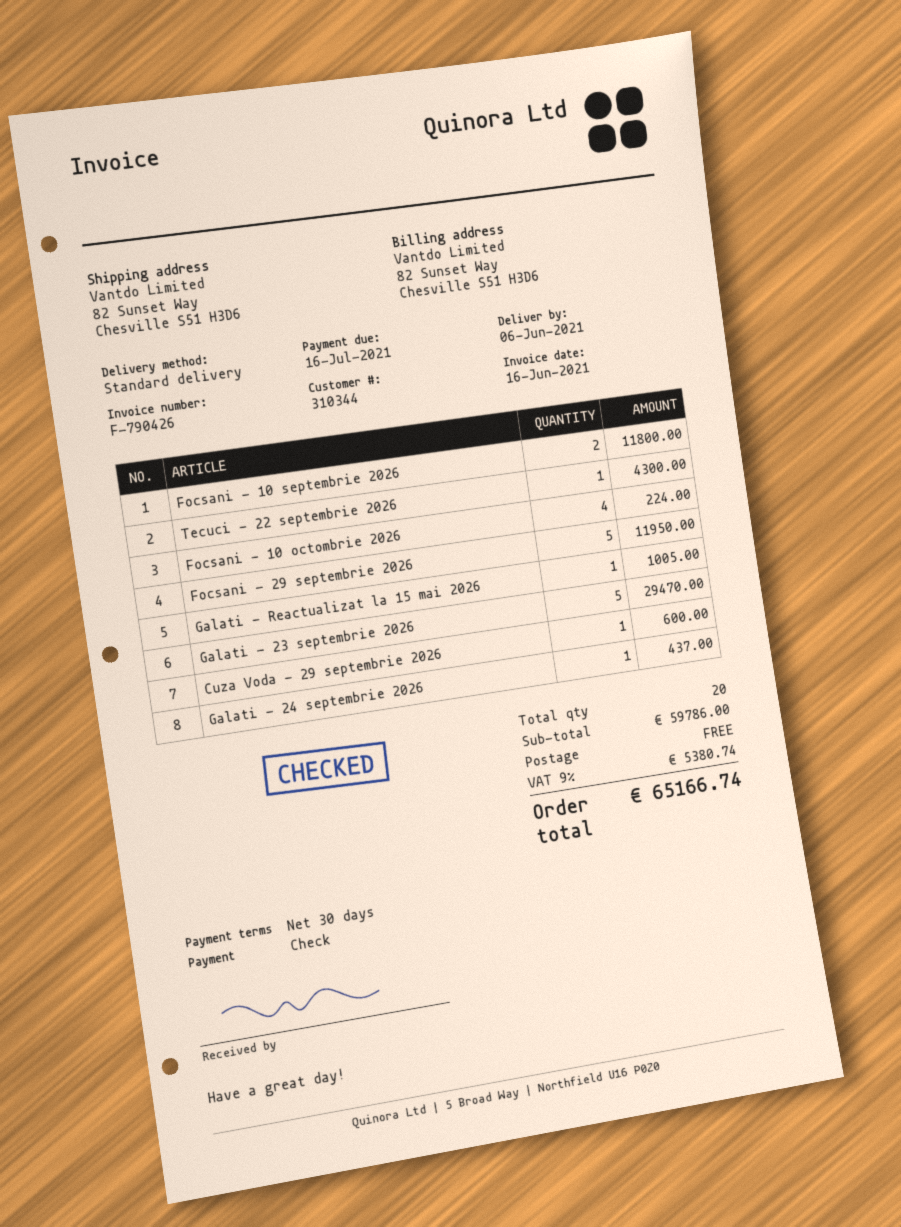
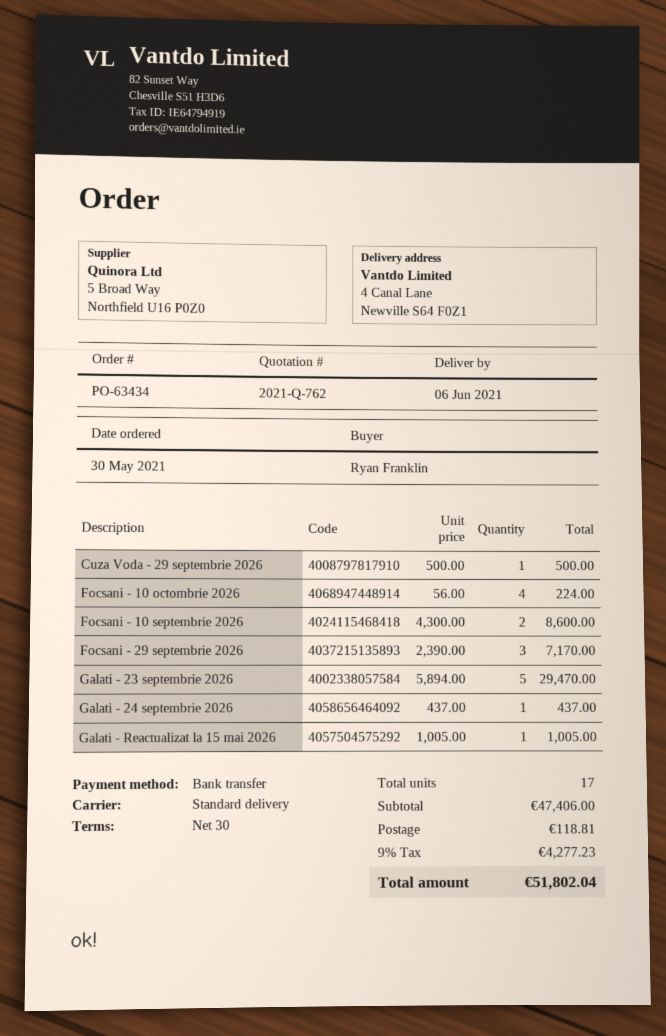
payment method: cheque -> bank transfer
ship to: 82 Sunset Way, Chesville S51 H3D6 -> 4 Canal Lane, Newville S64 F0Z1
Focsani - 10 septembrie 2026: 2 for 11800.00 -> 2 for 8600.00
Tecuci - 22 septembrie 2026: 1 for 4300.00 -> none
Focsani - 29 septembrie 2026: 5 for 11950.00 -> 3 for 7170.00
Cuza Voda - 29 septembrie 2026: 1 for 600.00 -> 1 for 500.00
total quantity: 20 -> 17
subtotal: 59786.00 -> 47406.00
shipping: 0.00 -> 118.81
tax: 9% = 5380.74 -> 9% = 4277.23
total: 65166.74 -> 51802.04

